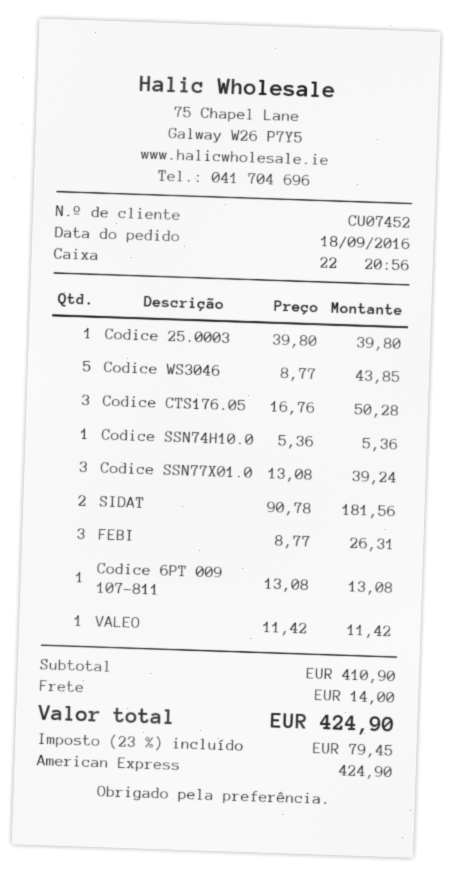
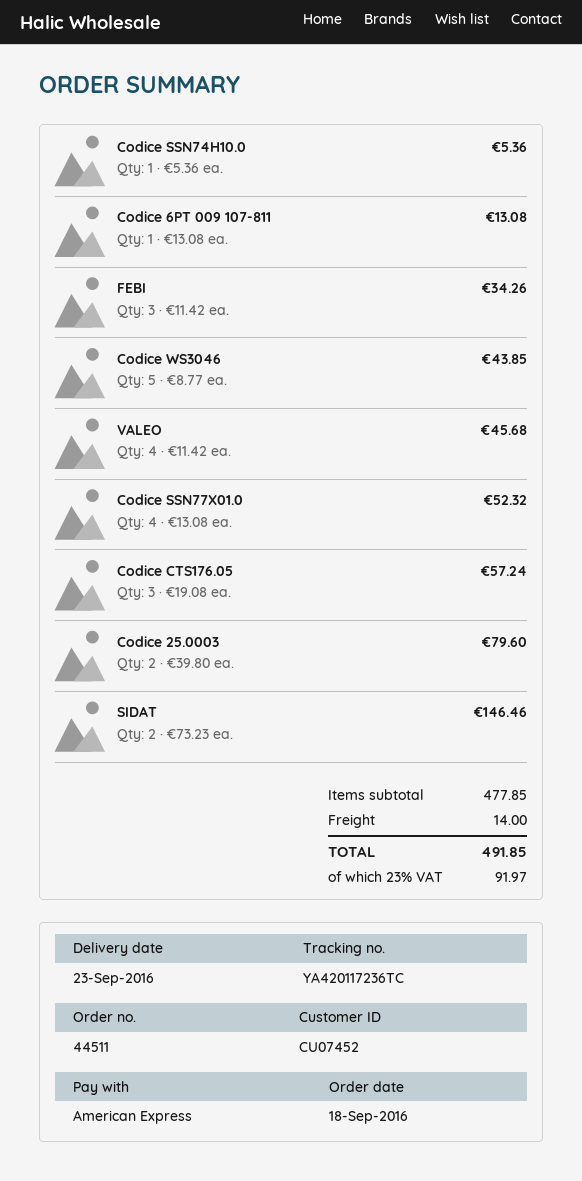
Codice 25.0003: 1 x 39.80 = 39.80 -> 2 x 39.80 = 79.60
Codice CTS176.05: 3 x 16.76 = 50.28 -> 3 x 19.08 = 57.24
Codice SSN77X01.0: 3 x 13.08 = 39.24 -> 4 x 13.08 = 52.32
SIDAT: 2 x 90.78 = 181.56 -> 2 x 73.23 = 146.46
FEBI: 3 x 8.77 = 26.31 -> 3 x 11.42 = 34.26
VALEO: 1 x 11.42 = 11.42 -> 4 x 11.42 = 45.68
subtotal: 410.90 -> 477.85
tax: 23% = 79.45 -> 23% = 91.97
total: 424.90 -> 491.85

